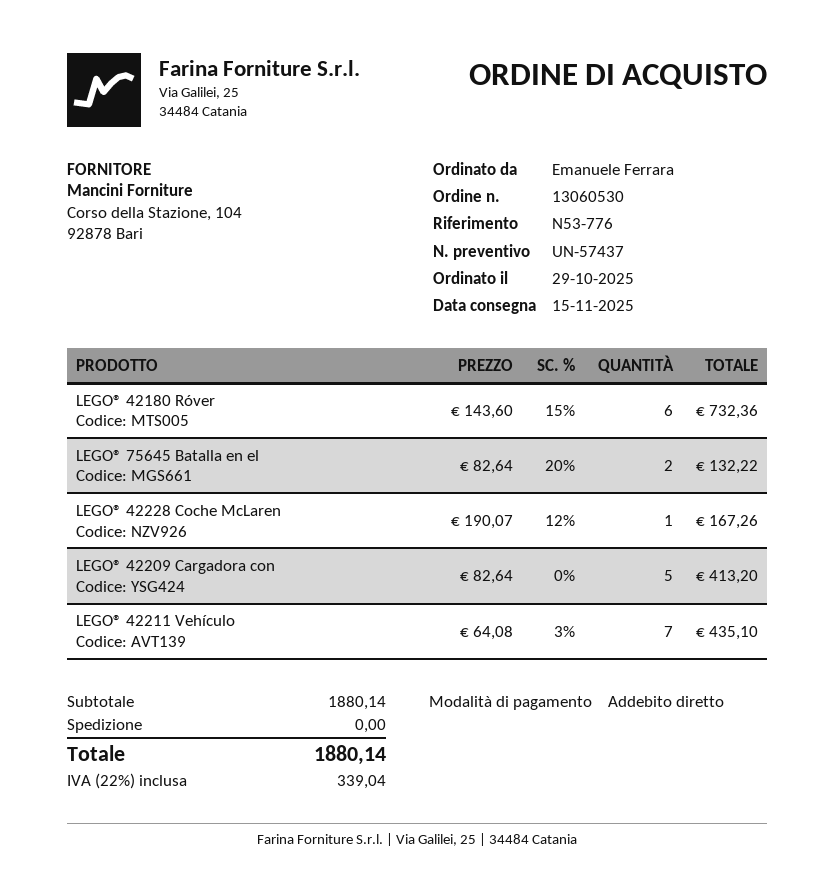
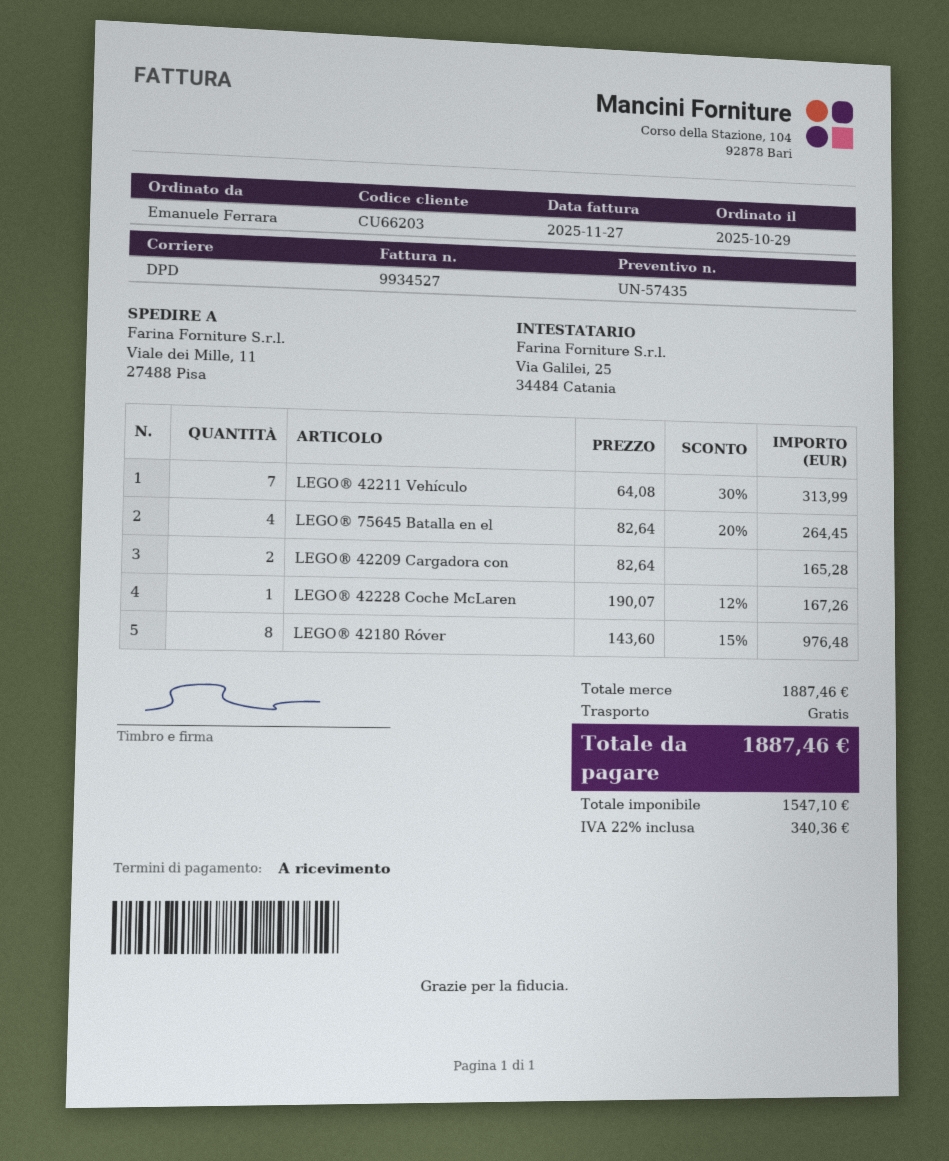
quote number: UN-57437 -> UN-57435
LEGO® 42180 Róver: 6 x 143.60 - 15% = 732.36 -> 8 x 143.60 - 15% = 976.48
LEGO® 75645 Batalla en el: 2 x 82.64 - 20% = 132.22 -> 4 x 82.64 - 20% = 264.45
LEGO® 42209 Cargadora con: 5 x 82.64 = 413.20 -> 2 x 82.64 = 165.28
LEGO® 42211 Vehículo: 7 x 64.08 - 3% = 435.10 -> 7 x 64.08 - 30% = 313.99
subtotal: 1880.14 -> 1887.46
tax: 22% = 339.04 -> 22% = 340.36
total: 1880.14 -> 1887.46

